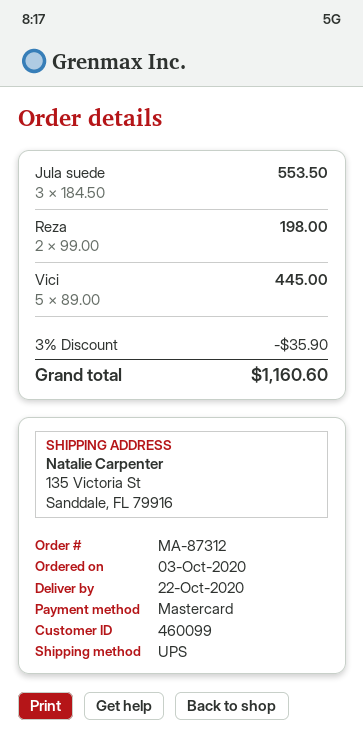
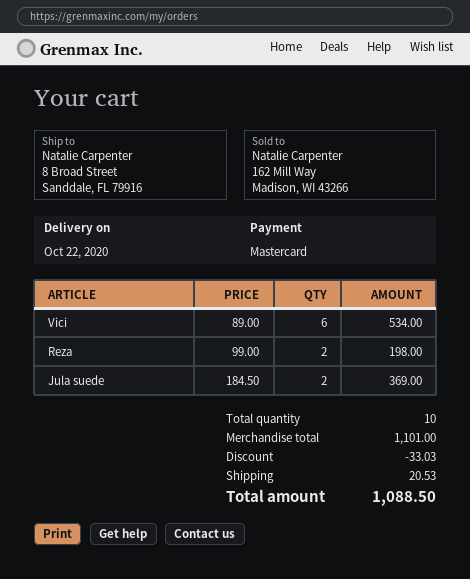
ship to: 135 Victoria St, Sanddale, FL 79916 -> 8 Broad Street, Sanddale, FL 79916
Jula suede: 3 x 184.50 = 553.50 -> 2 x 184.50 = 369.00
Vici: 5 x 89.00 = 445.00 -> 6 x 89.00 = 534.00
discount: 35.90 -> 33.03
shipping: none -> 20.53
total: 1160.60 -> 1088.50

